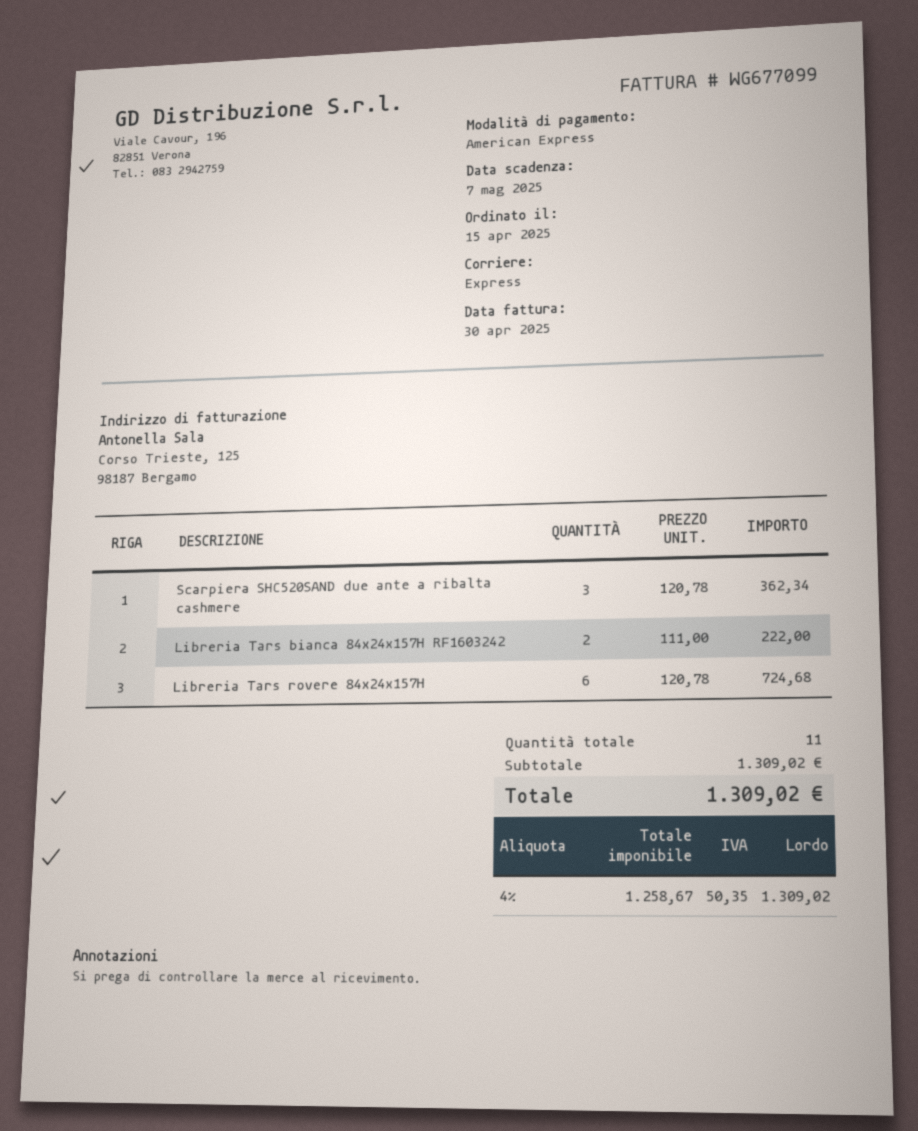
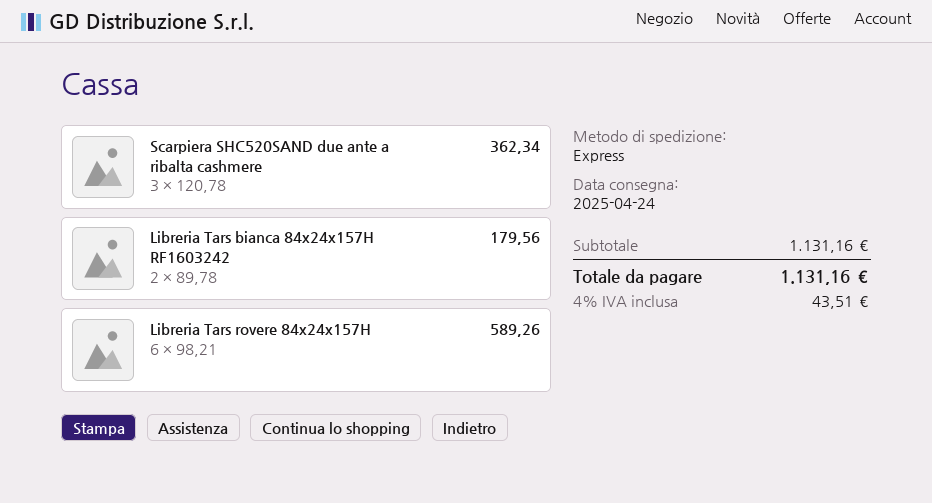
Libreria Tars bianca 84x24x157H RF1603242: 2 x 111.00 = 222.00 -> 2 x 89.78 = 179.56
Libreria Tars rovere 84x24x157H: 6 x 120.78 = 724.68 -> 6 x 98.21 = 589.26
subtotal: 1309.02 -> 1131.16
tax: 4% = 50.35 -> 4% = 43.51
total: 1309.02 -> 1131.16

